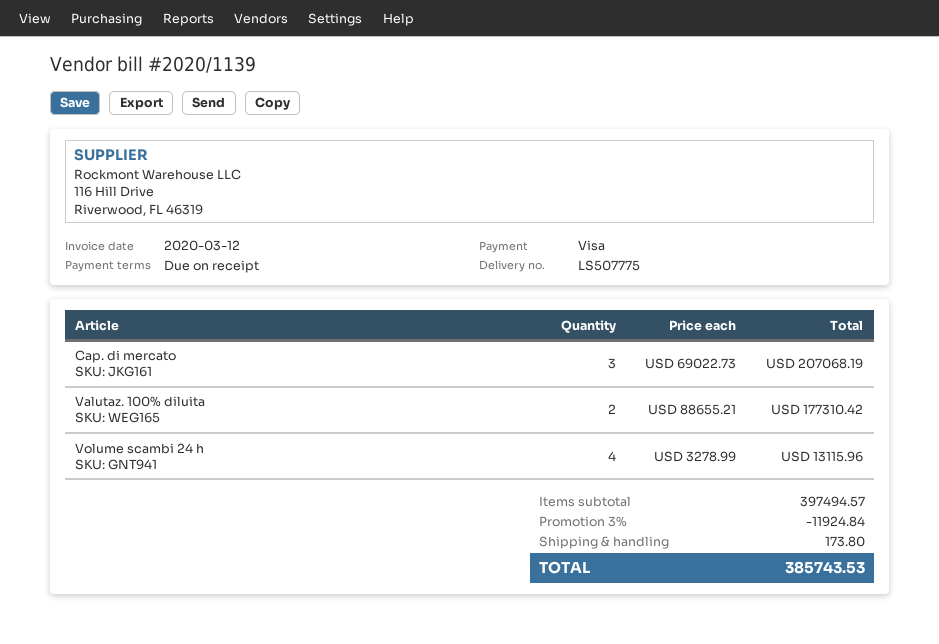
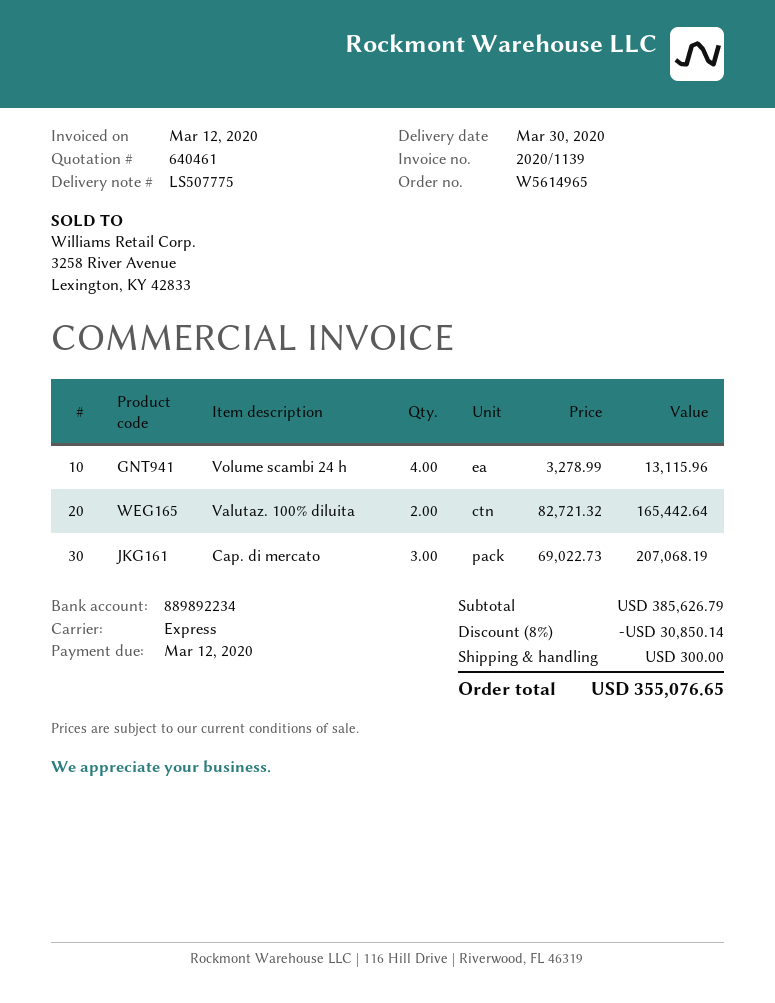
Valutaz. 100% diluita: 2 x 88655.21 = 177310.42 -> 2 x 82721.32 = 165442.64
subtotal: 397494.57 -> 385626.79
discount: 3% = 11924.84 -> 8% = 30850.14
shipping: 173.80 -> 300.00
total: 385743.53 -> 355076.65

